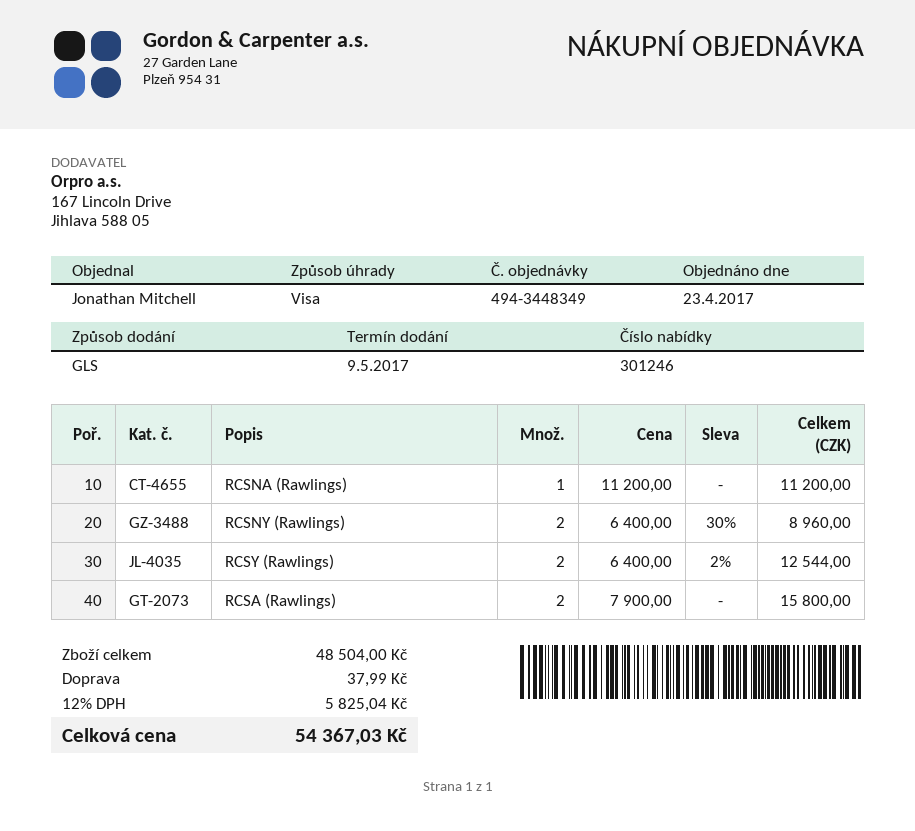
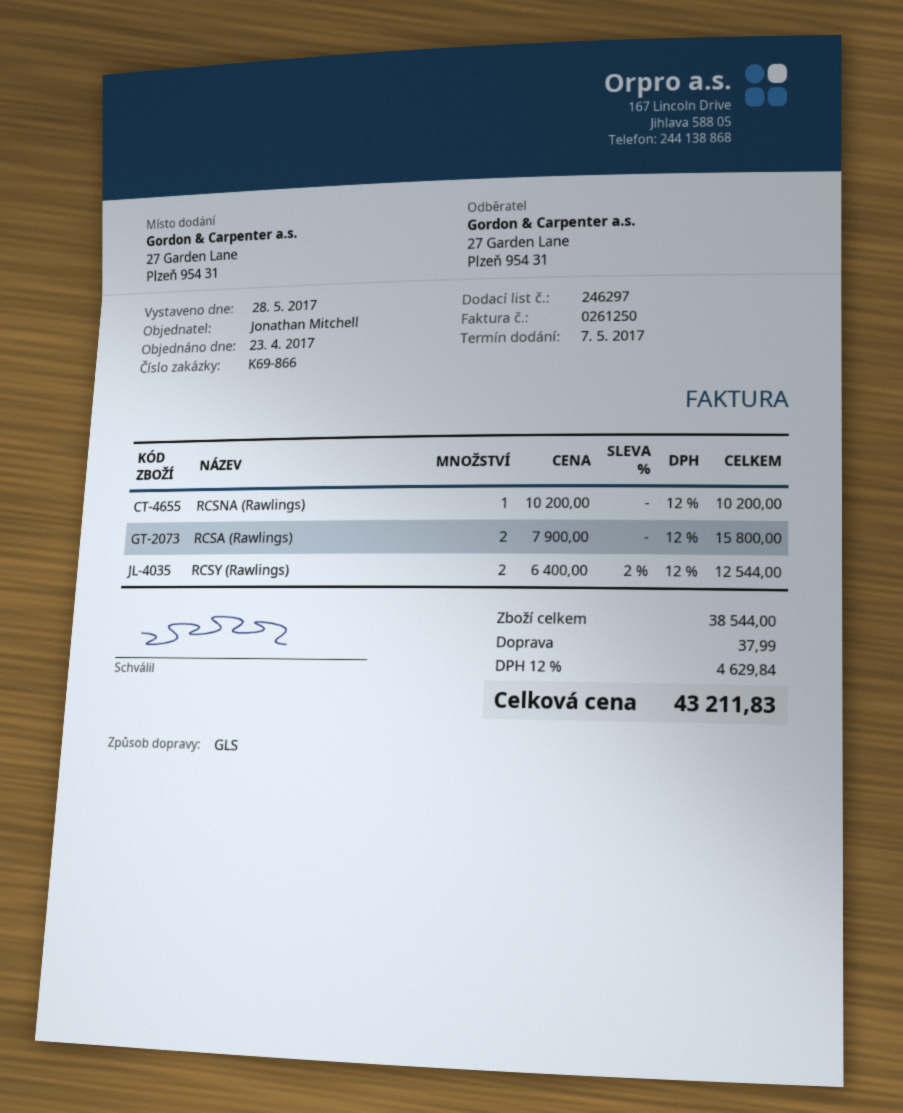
delivery date: 2017-05-09 -> 2017-05-07
RCSNA (Rawlings): 1 x 11200.00 = 11200.00 -> 1 x 10200.00 = 10200.00
RCSNY (Rawlings): 2 x 6400.00 - 30% = 8960.00 -> none
subtotal: 48504.00 -> 38544.00
tax: 12% = 5825.04 -> 12% = 4629.84
total: 54367.03 -> 43211.83

